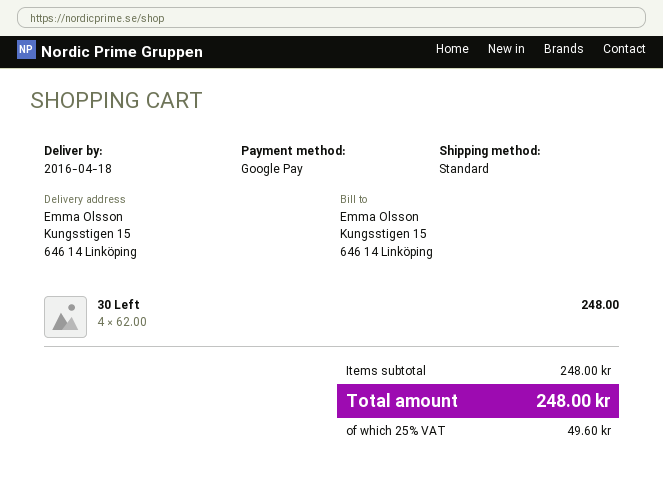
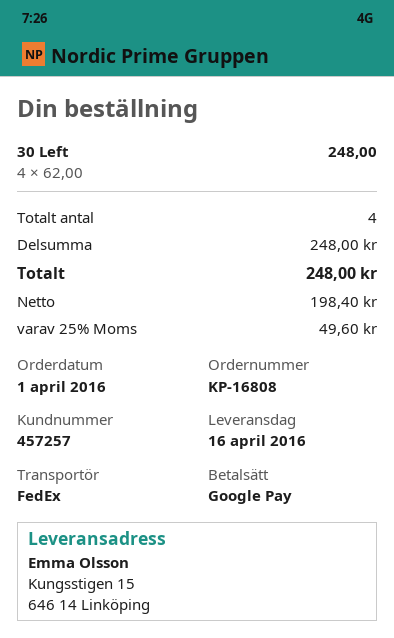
delivery date: 2016-04-18 -> 2016-04-16
shipping method: standard -> FedEx

